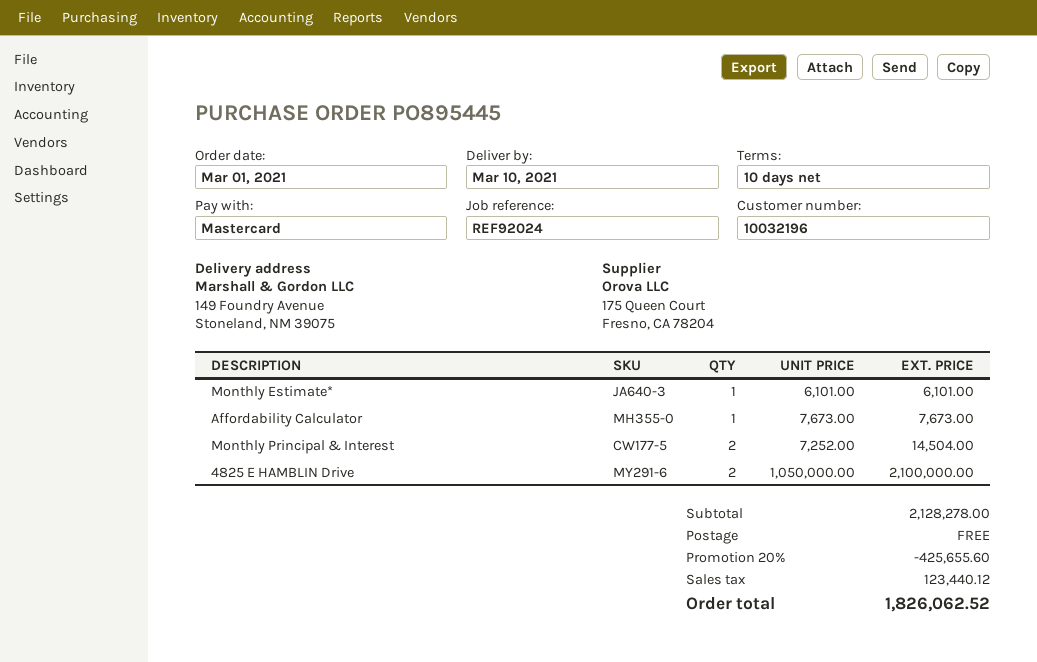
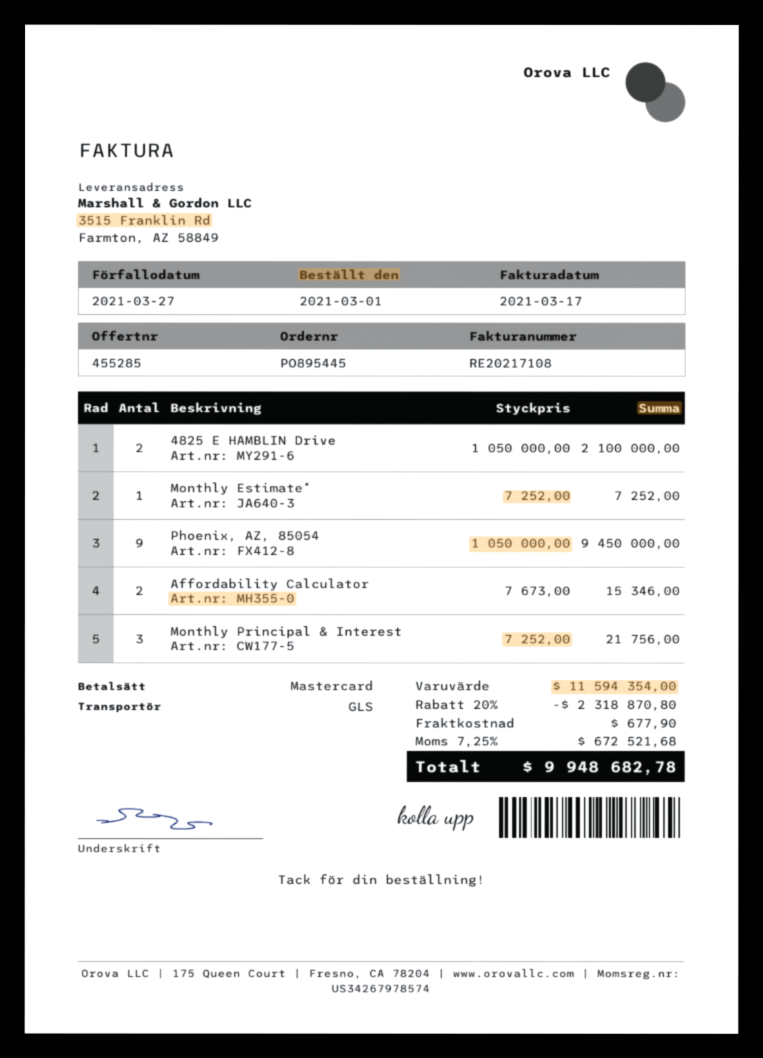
ship to: 149 Foundry Avenue, Stoneland, NM 39075 -> 3515 Franklin Rd, Farmton, AZ 58849
Monthly Estimate*: 1 x 6101.00 = 6101.00 -> 1 x 7252.00 = 7252.00
Affordability Calculator: 1 x 7673.00 = 7673.00 -> 2 x 7673.00 = 15346.00
Monthly Principal & Interest: 2 x 7252.00 = 14504.00 -> 3 x 7252.00 = 21756.00
Phoenix, AZ, 85054: none -> 9 x 1050000.00 = 9450000.00
subtotal: 2128278.00 -> 11594354.00
discount: 20% = 425655.60 -> 20% = 2318870.80
shipping: 0.00 -> 677.90
tax: 123440.12 -> 672521.68
total: 1826062.52 -> 9948682.78

